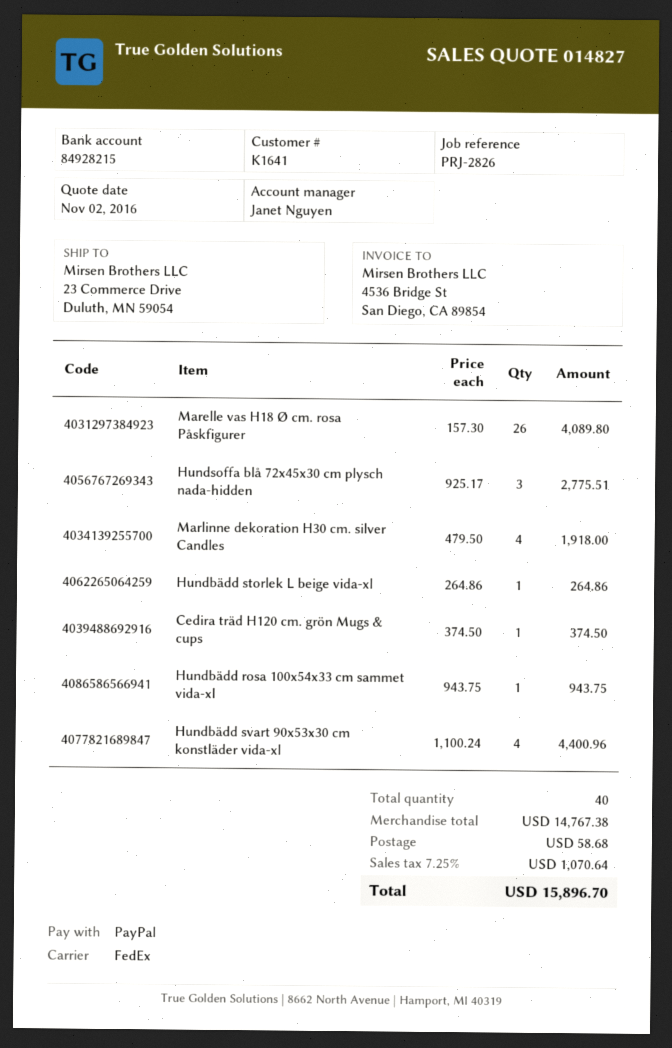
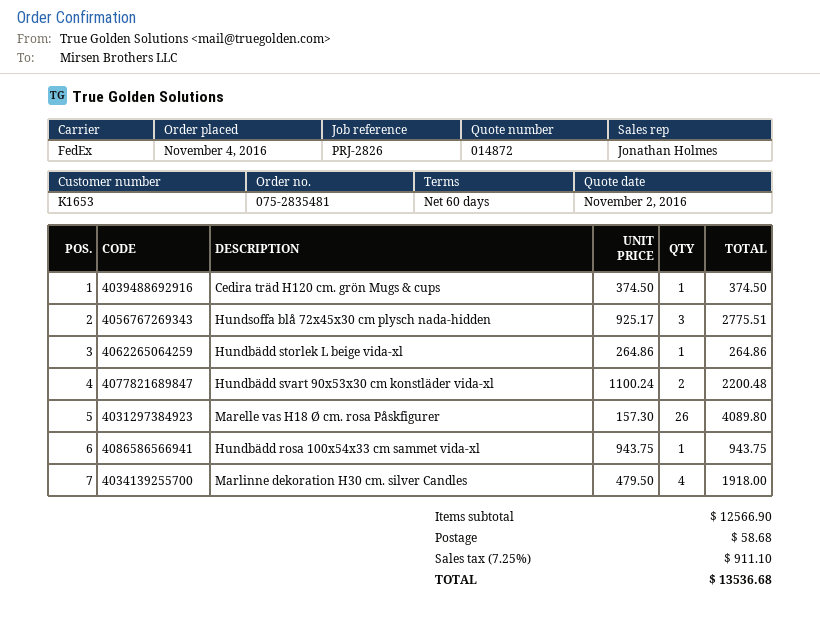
quote number: 014827 -> 014872
customer number: K1641 -> K1653
sales rep: Janet Nguyen -> Jonathan Holmes
Hundbädd svart 90x53x30 cm konstläder vida-xl: 4 x 1100.24 = 4400.96 -> 2 x 1100.24 = 2200.48
subtotal: 14767.38 -> 12566.90
tax: 7.25% = 1070.64 -> 7.25% = 911.10
total: 15896.70 -> 13536.68

